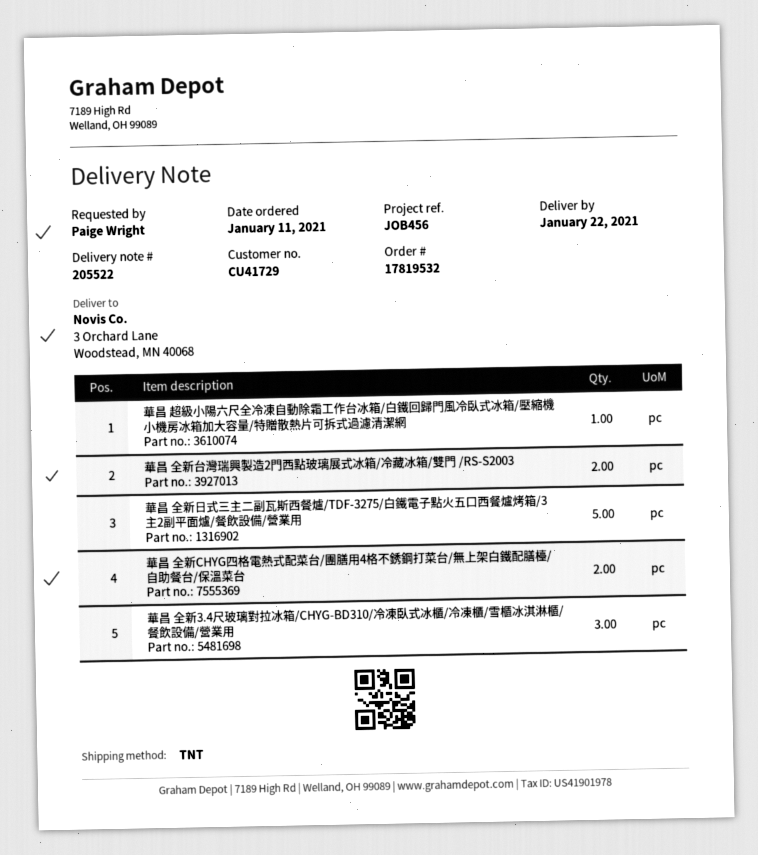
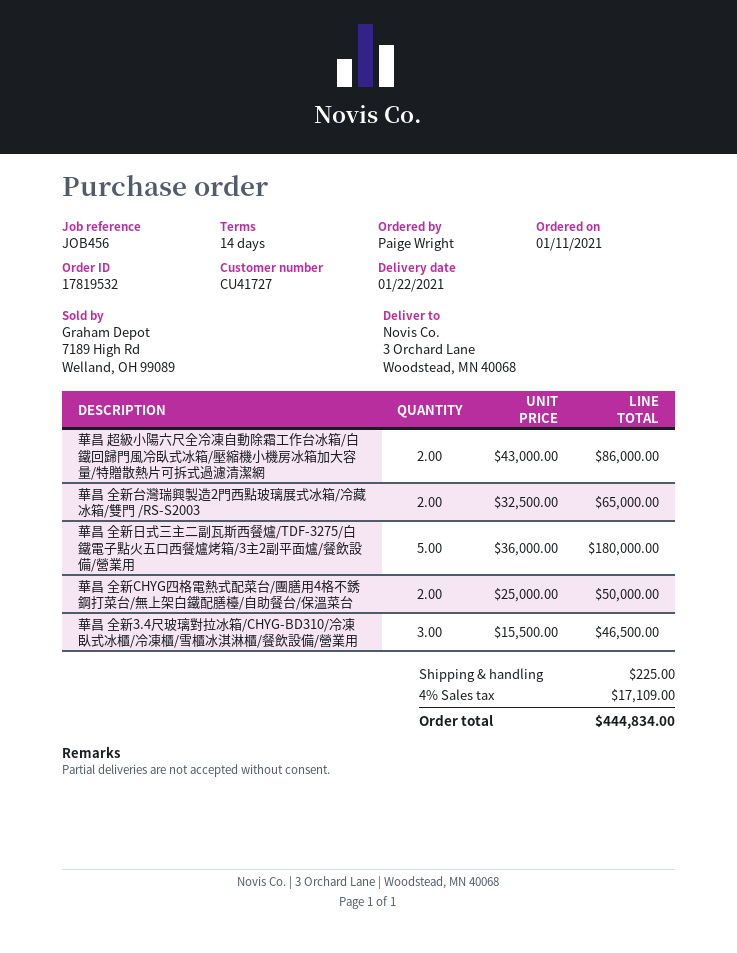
customer number: CU41729 -> CU41727
華昌 超級小陽六尺全冷凍自動除霜工作台冰箱/白鐵回歸門風冷臥式冰箱/壓縮機小機房冰箱加大容量/特贈散熱片可拆式過濾清潔網: 1 -> 2

